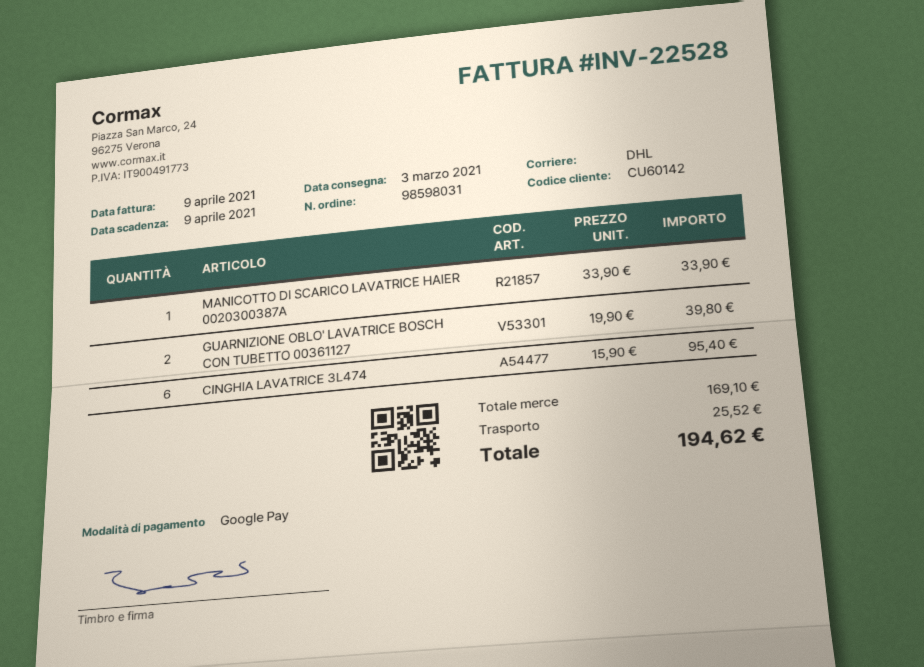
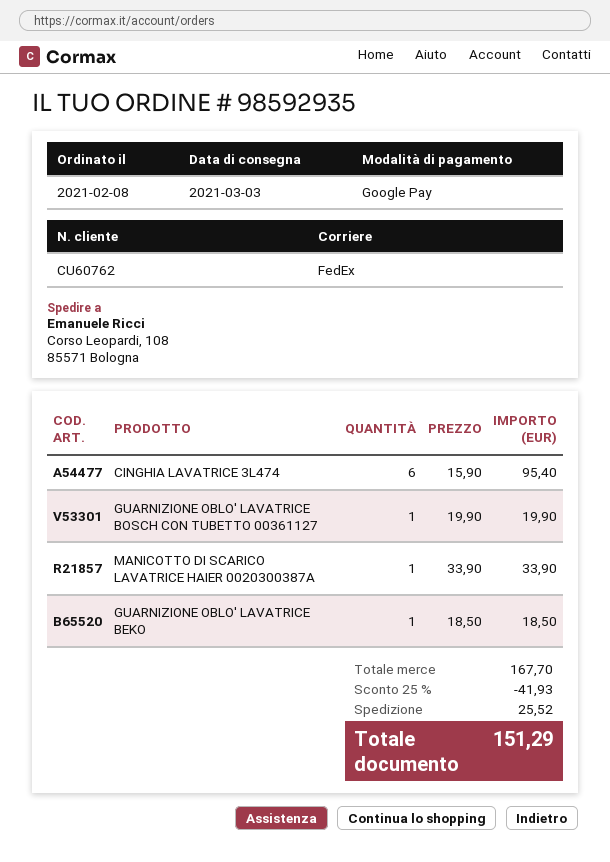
order number: 98598031 -> 98592935
customer number: CU60142 -> CU60762
shipping method: DHL -> FedEx
GUARNIZIONE OBLO' LAVATRICE BOSCH CON TUBETTO 00361127: 2 x 19.90 = 39.80 -> 1 x 19.90 = 19.90
GUARNIZIONE OBLO' LAVATRICE BEKO: none -> 1 x 18.50 = 18.50
subtotal: 169.10 -> 167.70
discount: none -> 25% = 41.93
total: 194.62 -> 151.29

